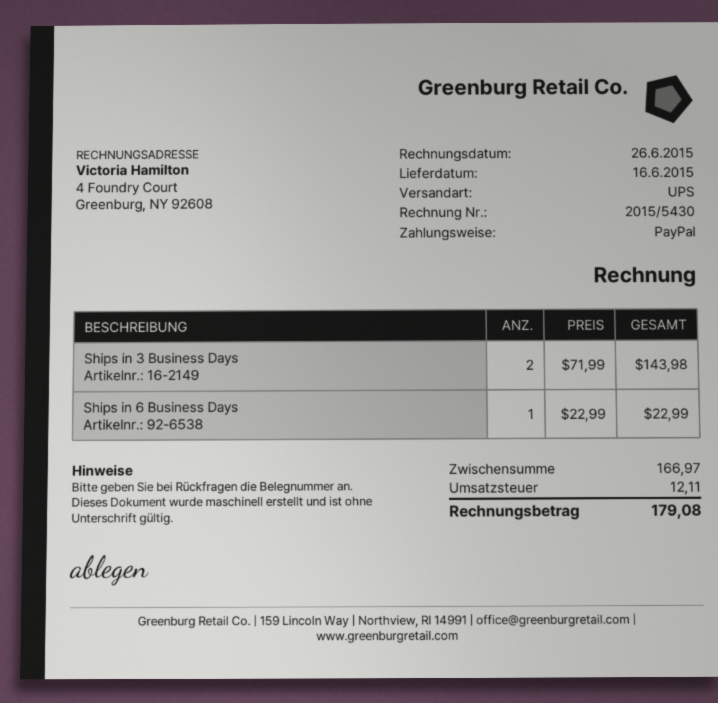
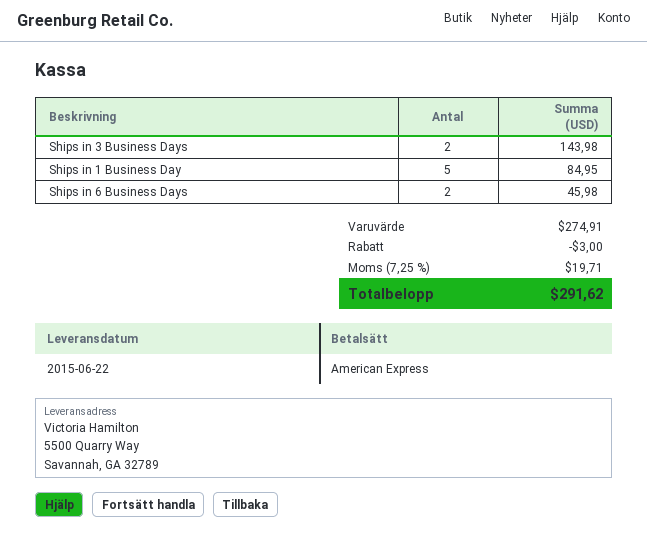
delivery date: 2015-06-16 -> 2015-06-22
payment method: PayPal -> American Express
Ships in 6 Business Days: 1 for 22.99 -> 2 for 45.98
Ships in 1 Business Day: none -> 5 for 84.95
subtotal: 166.97 -> 274.91
discount: none -> 3.00
tax: 12.11 -> 19.71
total: 179.08 -> 291.62

